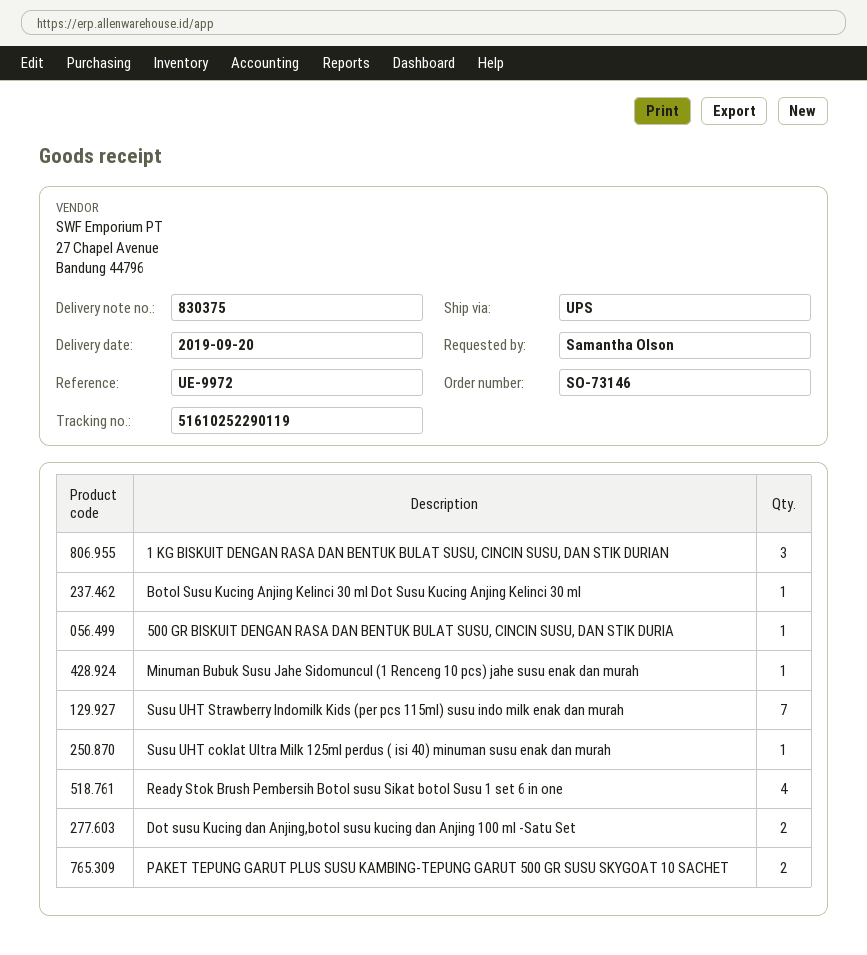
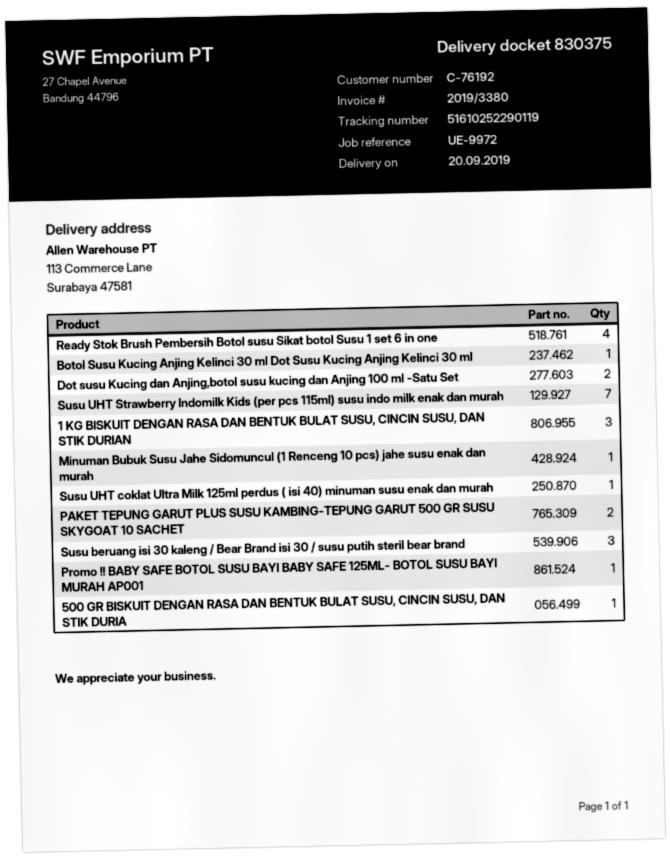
Susu beruang isi 30 kaleng / Bear Brand isi 30 / susu putih steril bear brand: none -> 3
Promo !! BABY SAFE BOTOL SUSU BAYI BABY SAFE 125ML- BOTOL SUSU BAYI MURAH AP001: none -> 1

